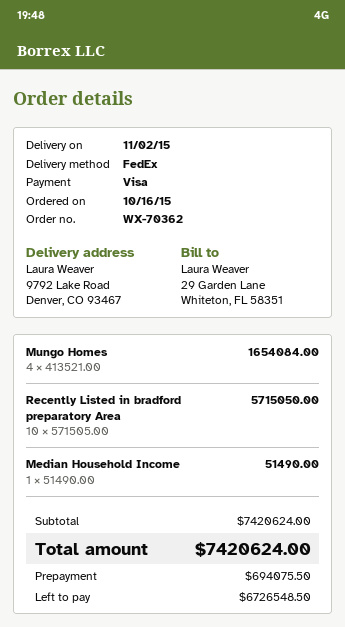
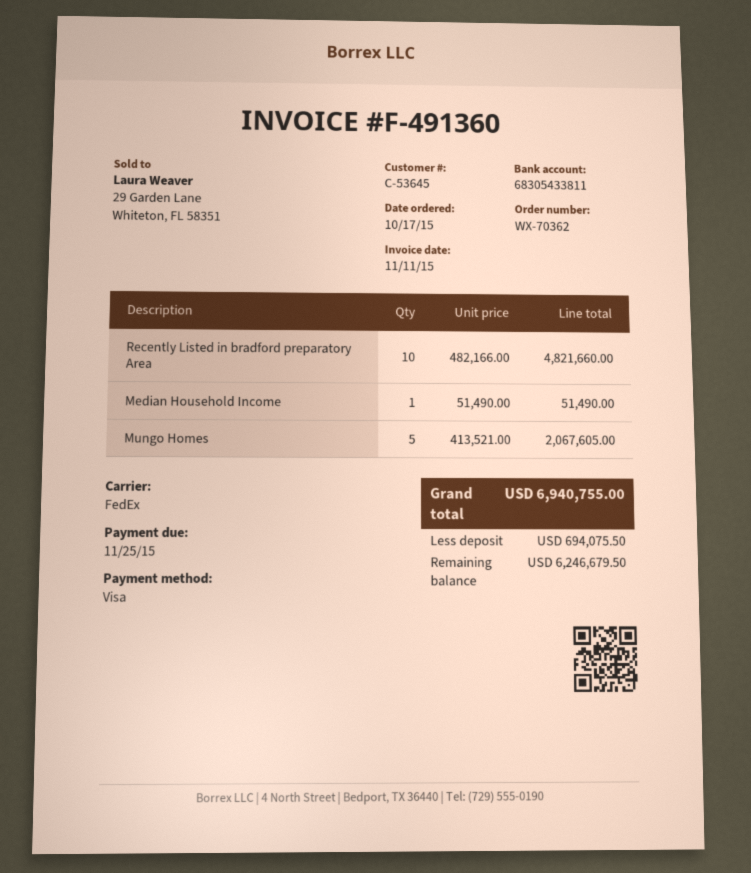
order date: 2015-10-16 -> 2015-10-17
Mungo Homes: 4 x 413521.00 = 1654084.00 -> 5 x 413521.00 = 2067605.00
Recently Listed in bradford preparatory Area: 10 x 571505.00 = 5715050.00 -> 10 x 482166.00 = 4821660.00
total: 7420624.00 -> 6940755.00
balance: 6726548.50 -> 6246679.50

